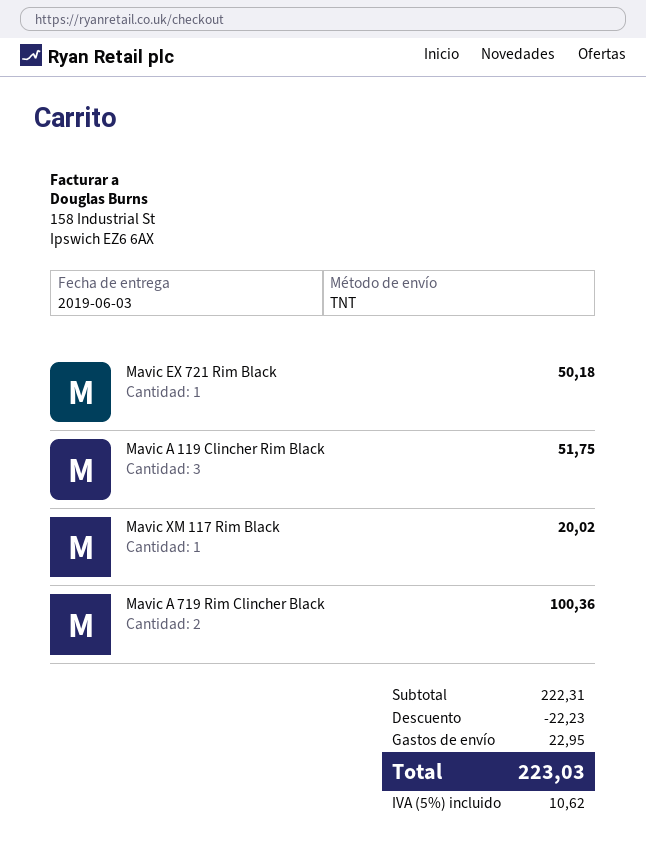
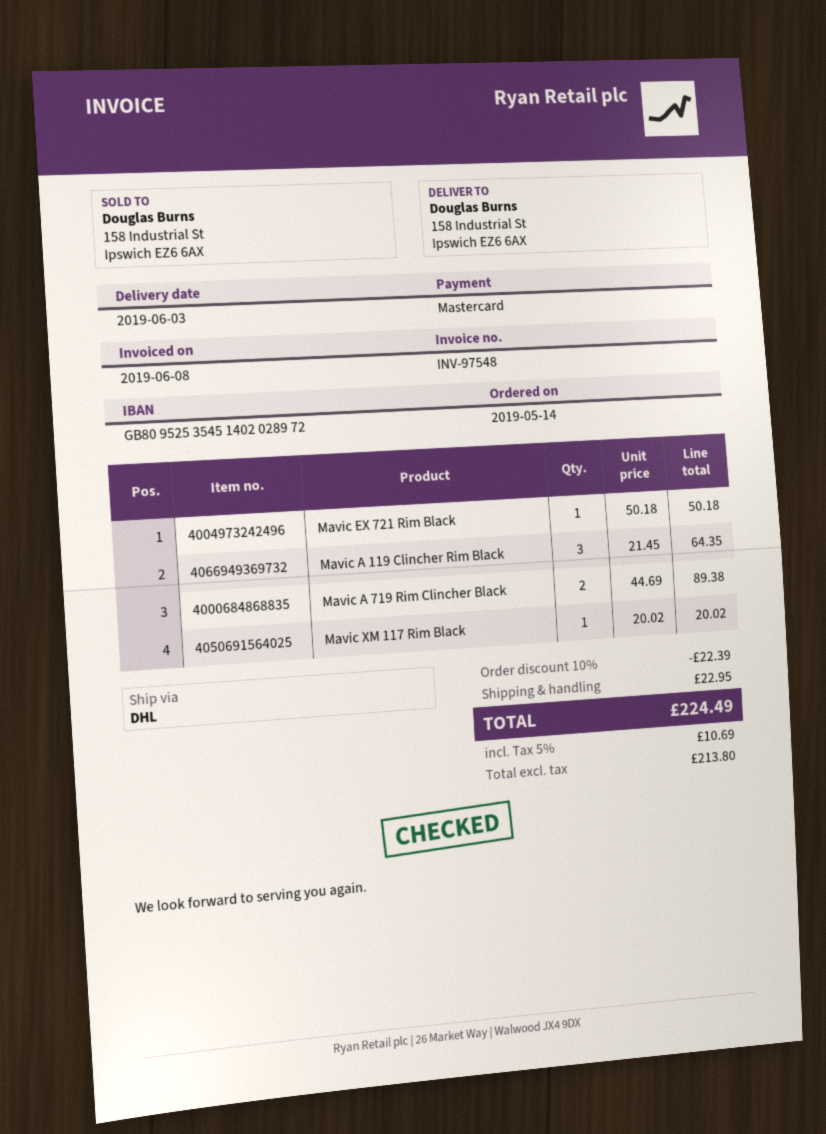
shipping method: TNT -> DHL
Mavic A 119 Clincher Rim Black: 3 for 51.75 -> 3 for 64.35
Mavic A 719 Rim Clincher Black: 2 for 100.36 -> 2 for 89.38
discount: 22.23 -> 22.39
tax: 5% = 10.62 -> 5% = 10.69
total: 223.03 -> 224.49

